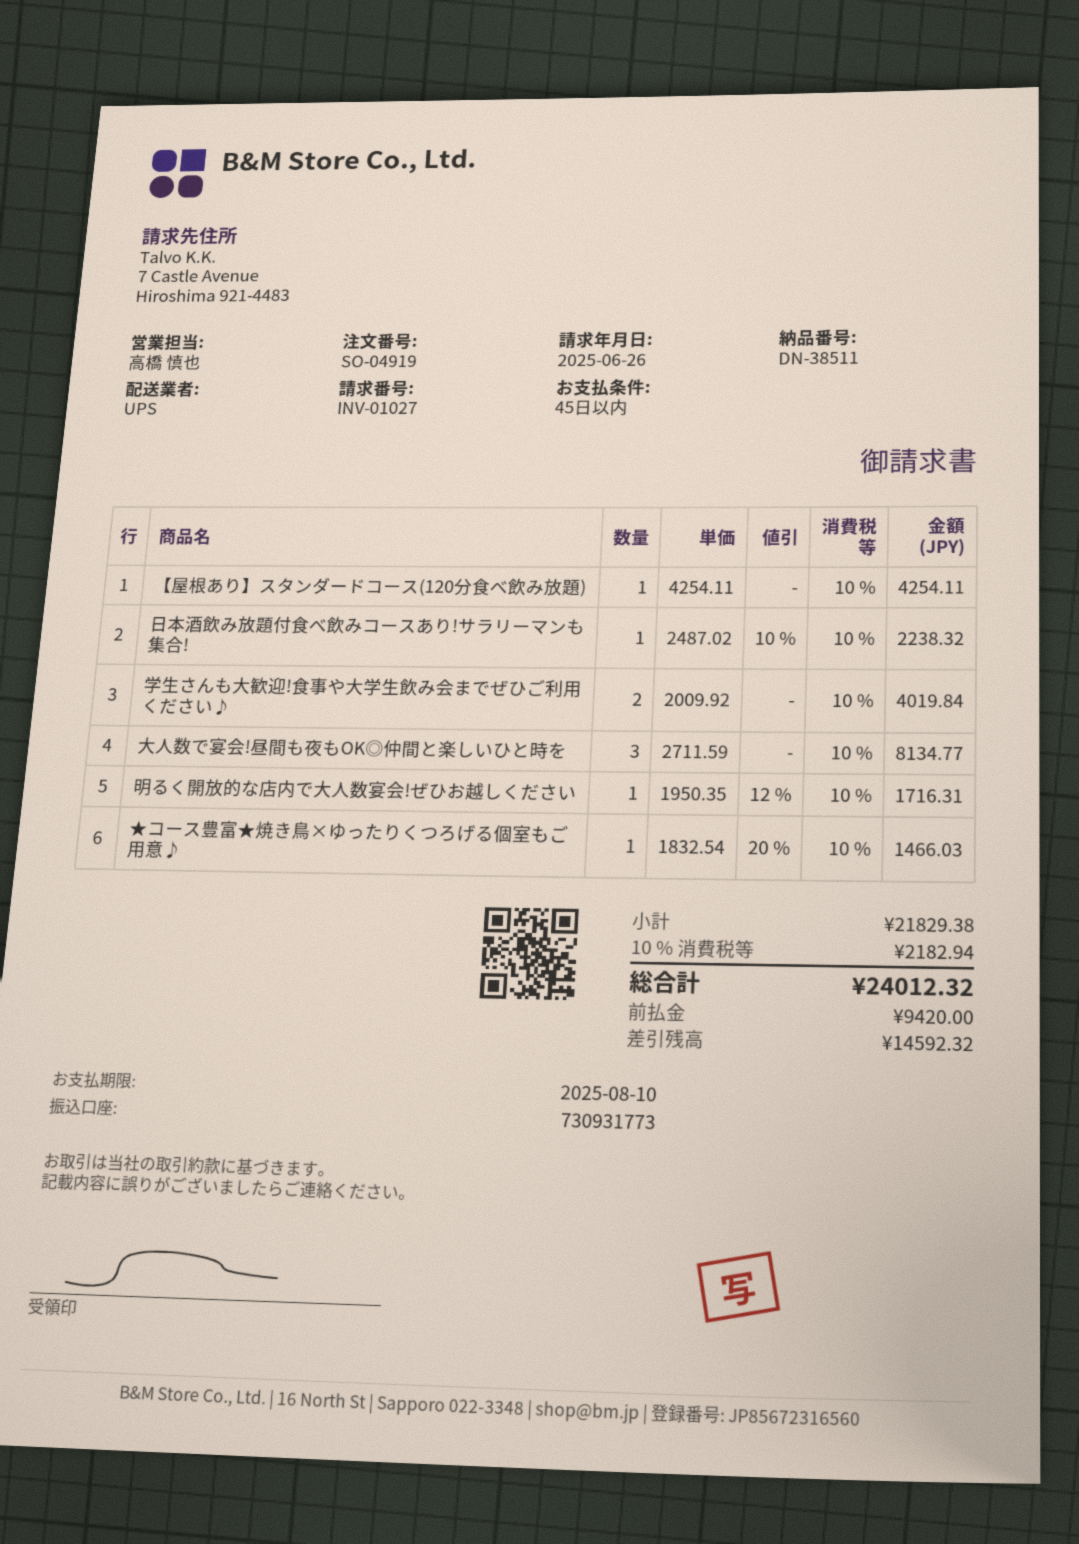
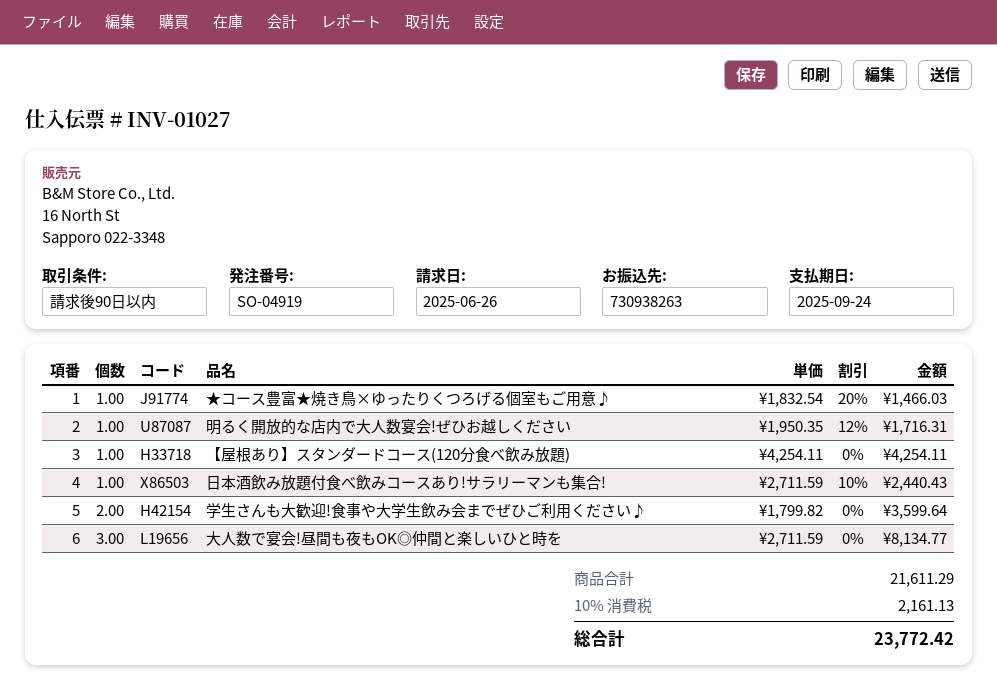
payment terms: 45 days -> 90 days
due date: 2025-08-10 -> 2025-09-24
bank account: 730931773 -> 730938263
日本酒飲み放題付食べ飲みコースあり!サラリーマンも集合!: 1 x 2487.02 - 10% = 2238.32 -> 1 x 2711.59 - 10% = 2440.43
学生さんも大歓迎!食事や大学生飲み会までぜひご利用ください♪: 2 x 2009.92 = 4019.84 -> 2 x 1799.82 = 3599.64
subtotal: 21829.38 -> 21611.29
tax: 10% = 2182.94 -> 10% = 2161.13
total: 24012.32 -> 23772.42

